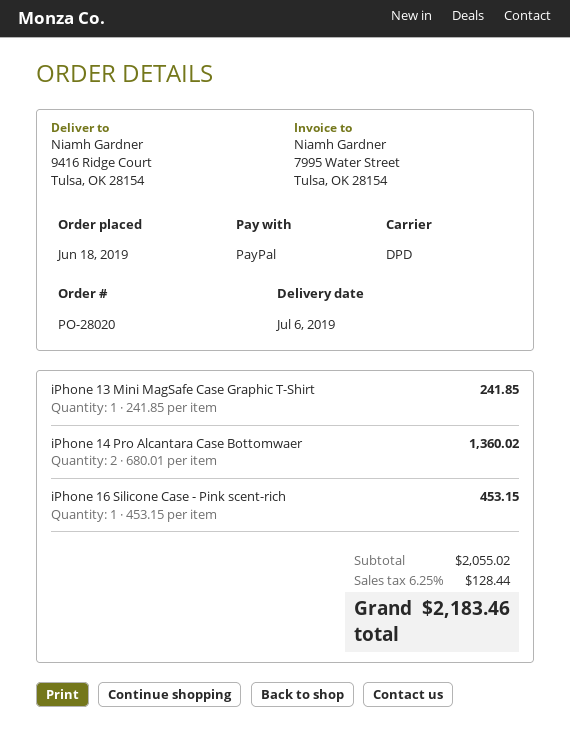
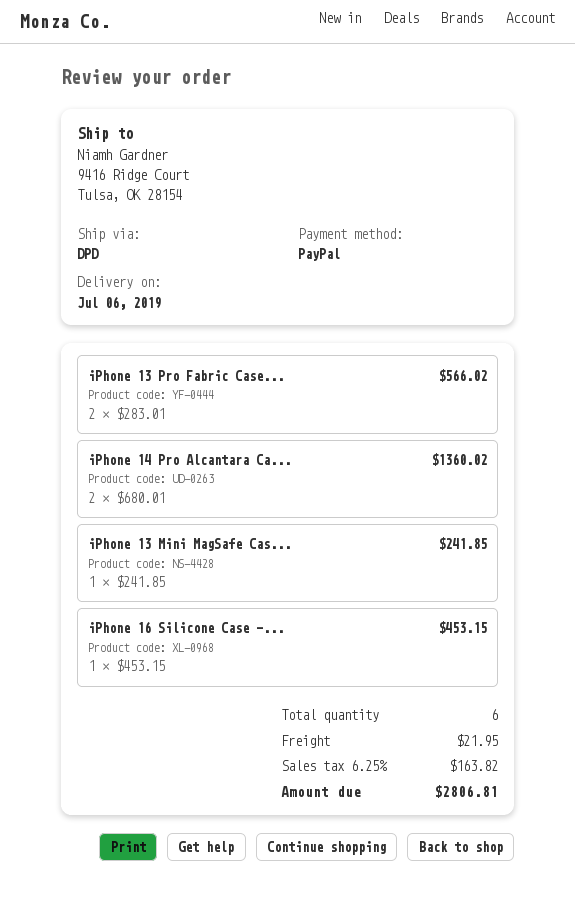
iPhone 13 Pro Fabric Case...: none -> 2 x 283.01 = 566.02
shipping: none -> 21.95
tax: 6.25% = 128.44 -> 6.25% = 163.82
total: 2183.46 -> 2806.81

